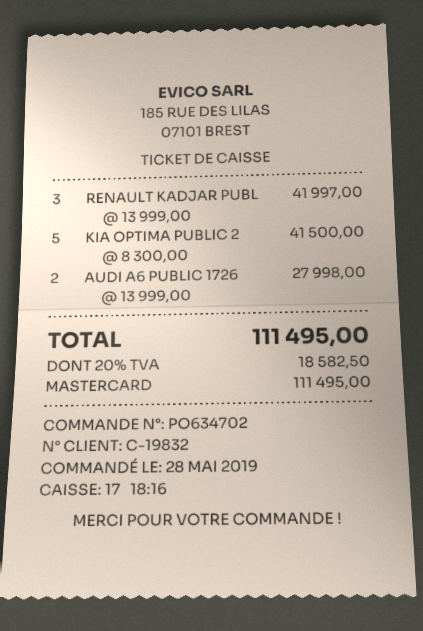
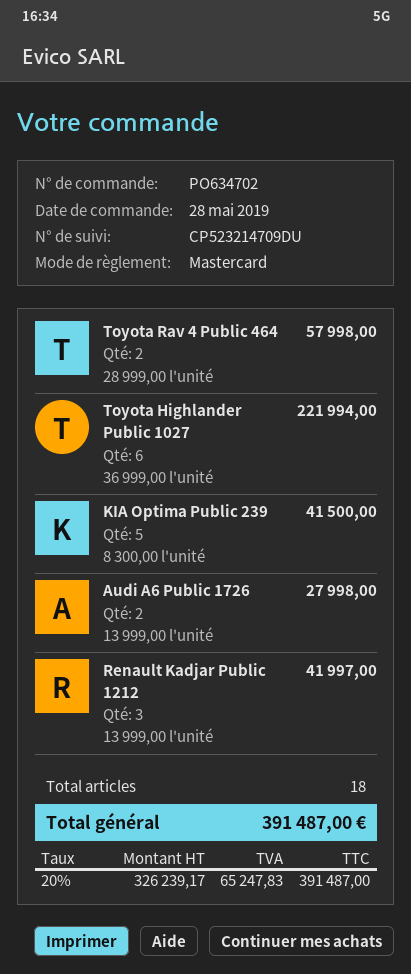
Toyota Rav 4 Public 464: none -> 2 x 28999.00 = 57998.00
Toyota Highlander Public 1027: none -> 6 x 36999.00 = 221994.00
tax: 20% = 18582.50 -> 20% = 65247.83
total: 111495.00 -> 391487.00

